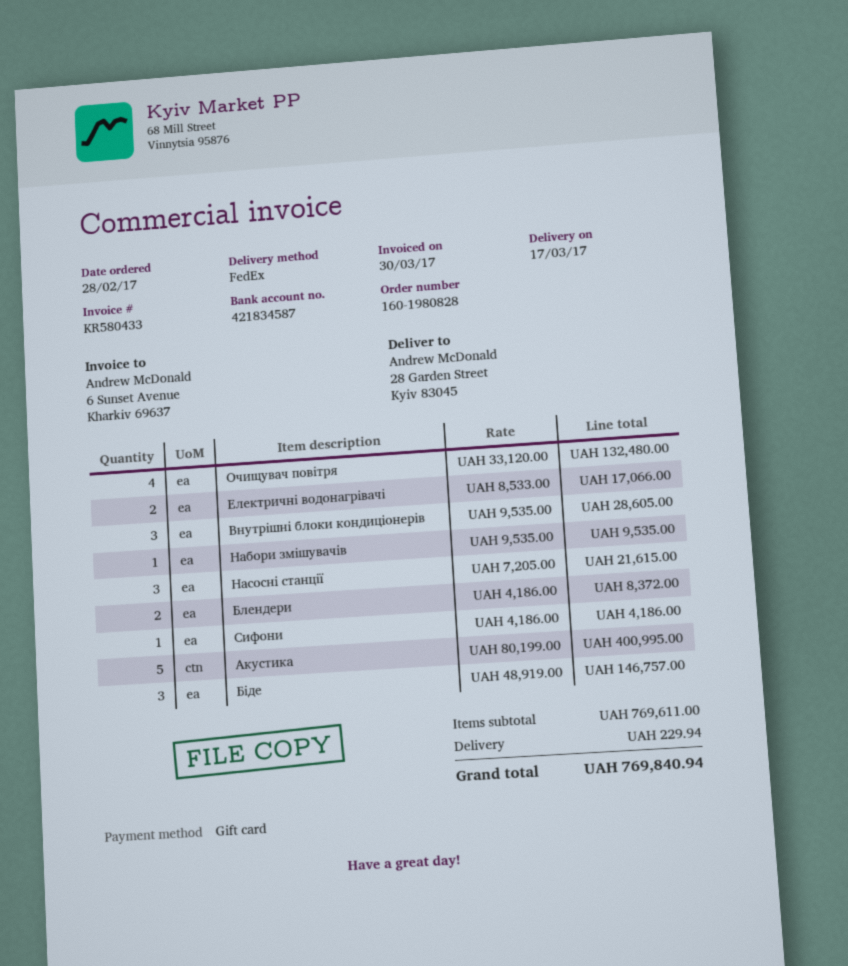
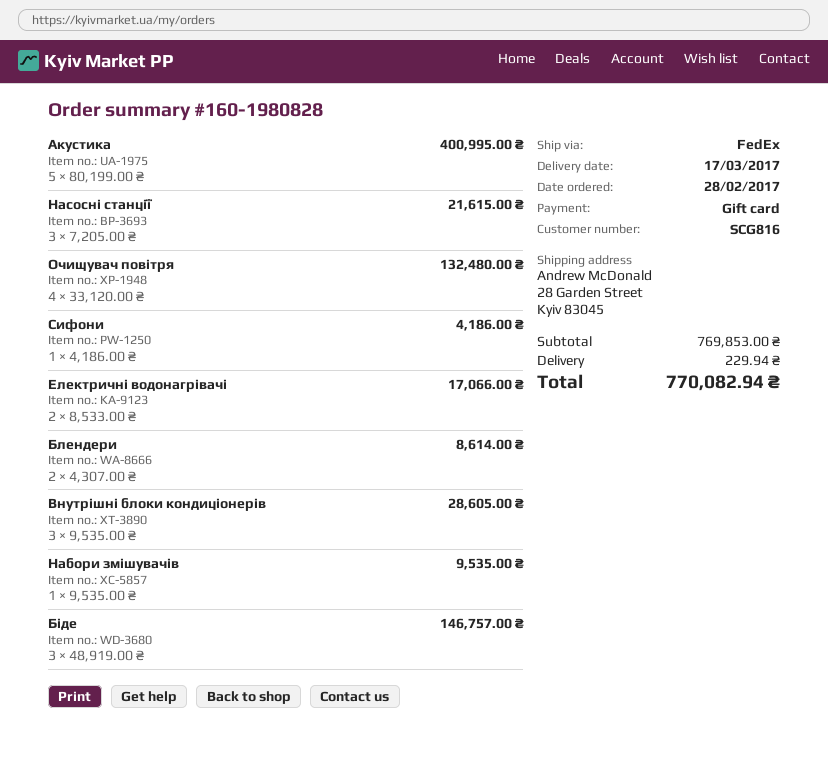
Блендери: 2 x 4186.00 = 8372.00 -> 2 x 4307.00 = 8614.00
subtotal: 769611.00 -> 769853.00
total: 769840.94 -> 770082.94

